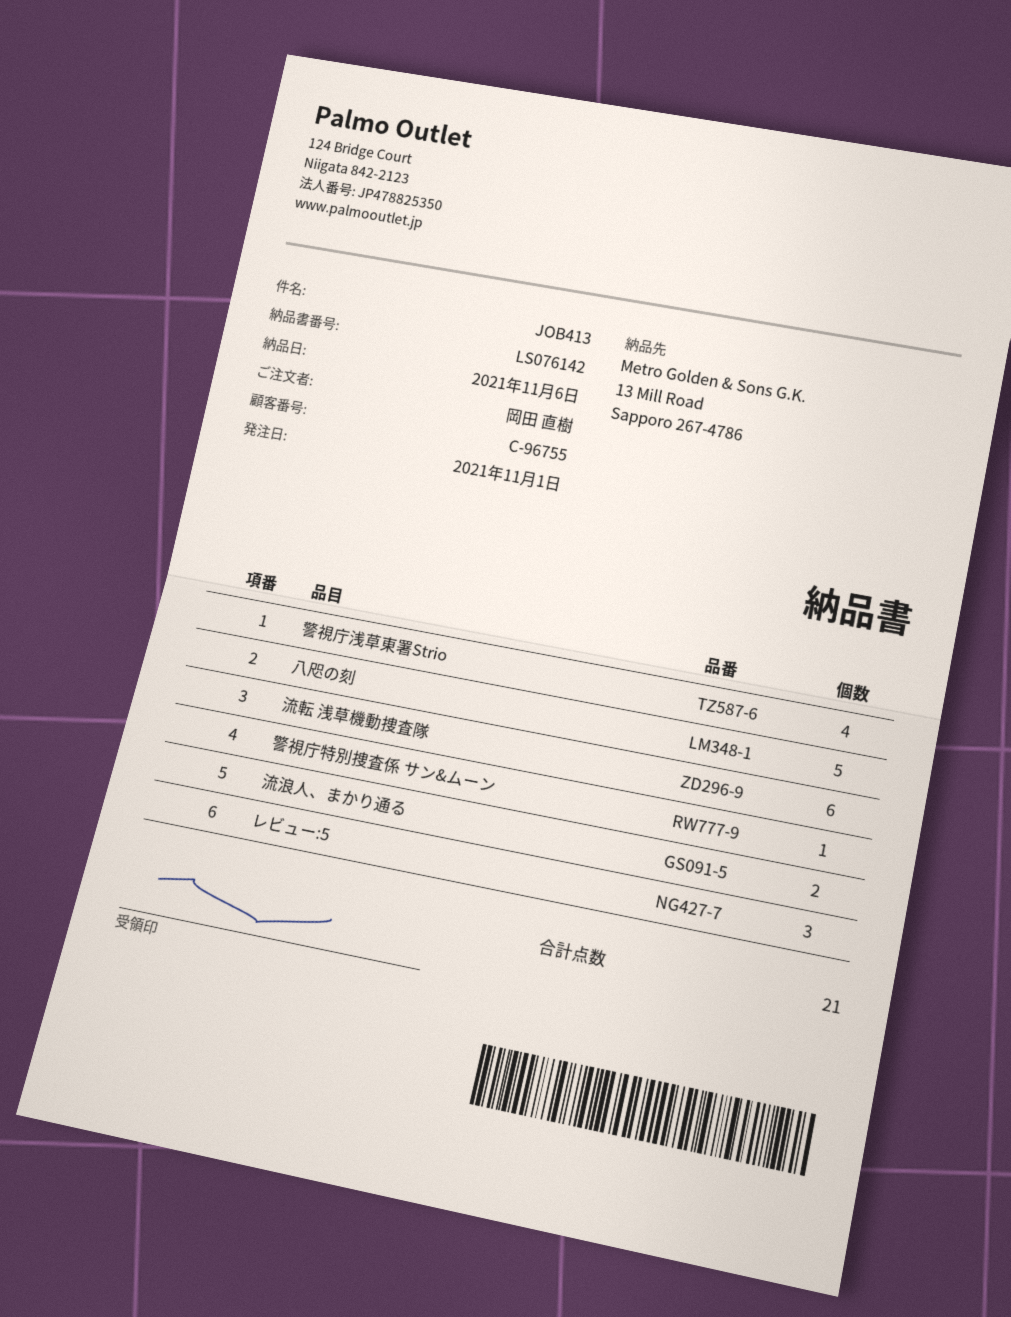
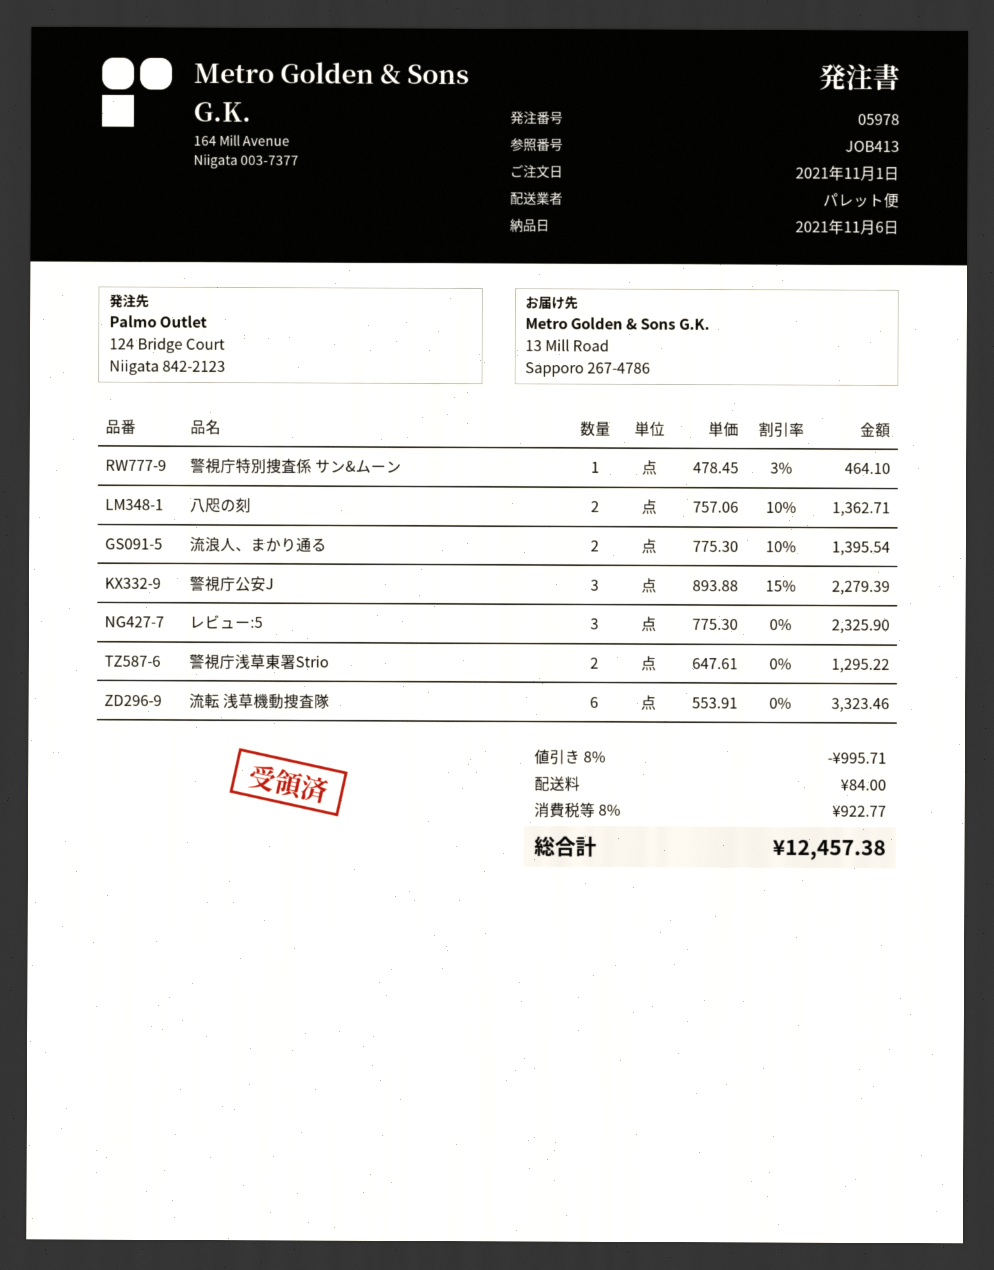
警視庁浅草東署Strio: 4 -> 2
八咫の刻: 5 -> 2
警視庁公安J: none -> 3

